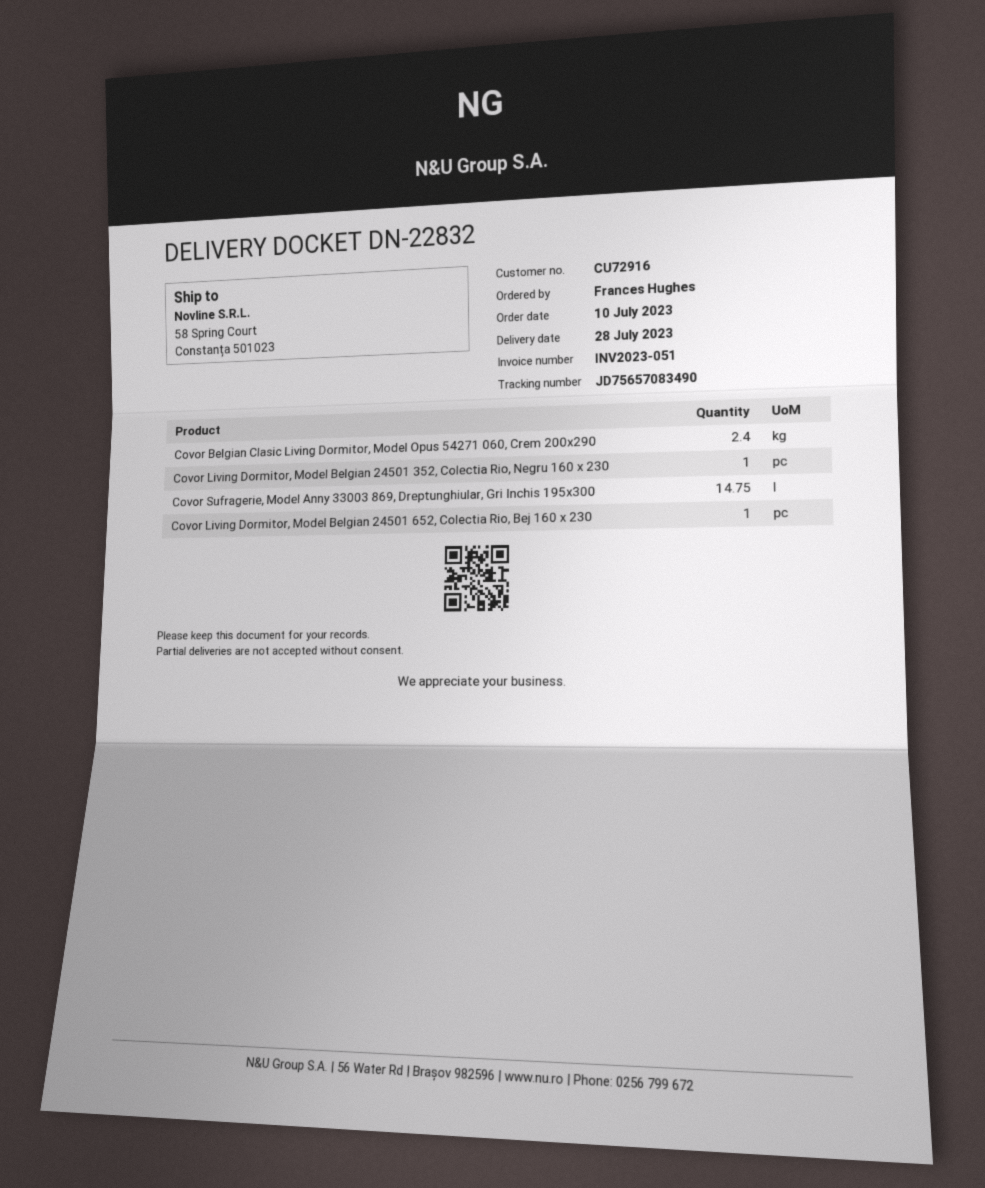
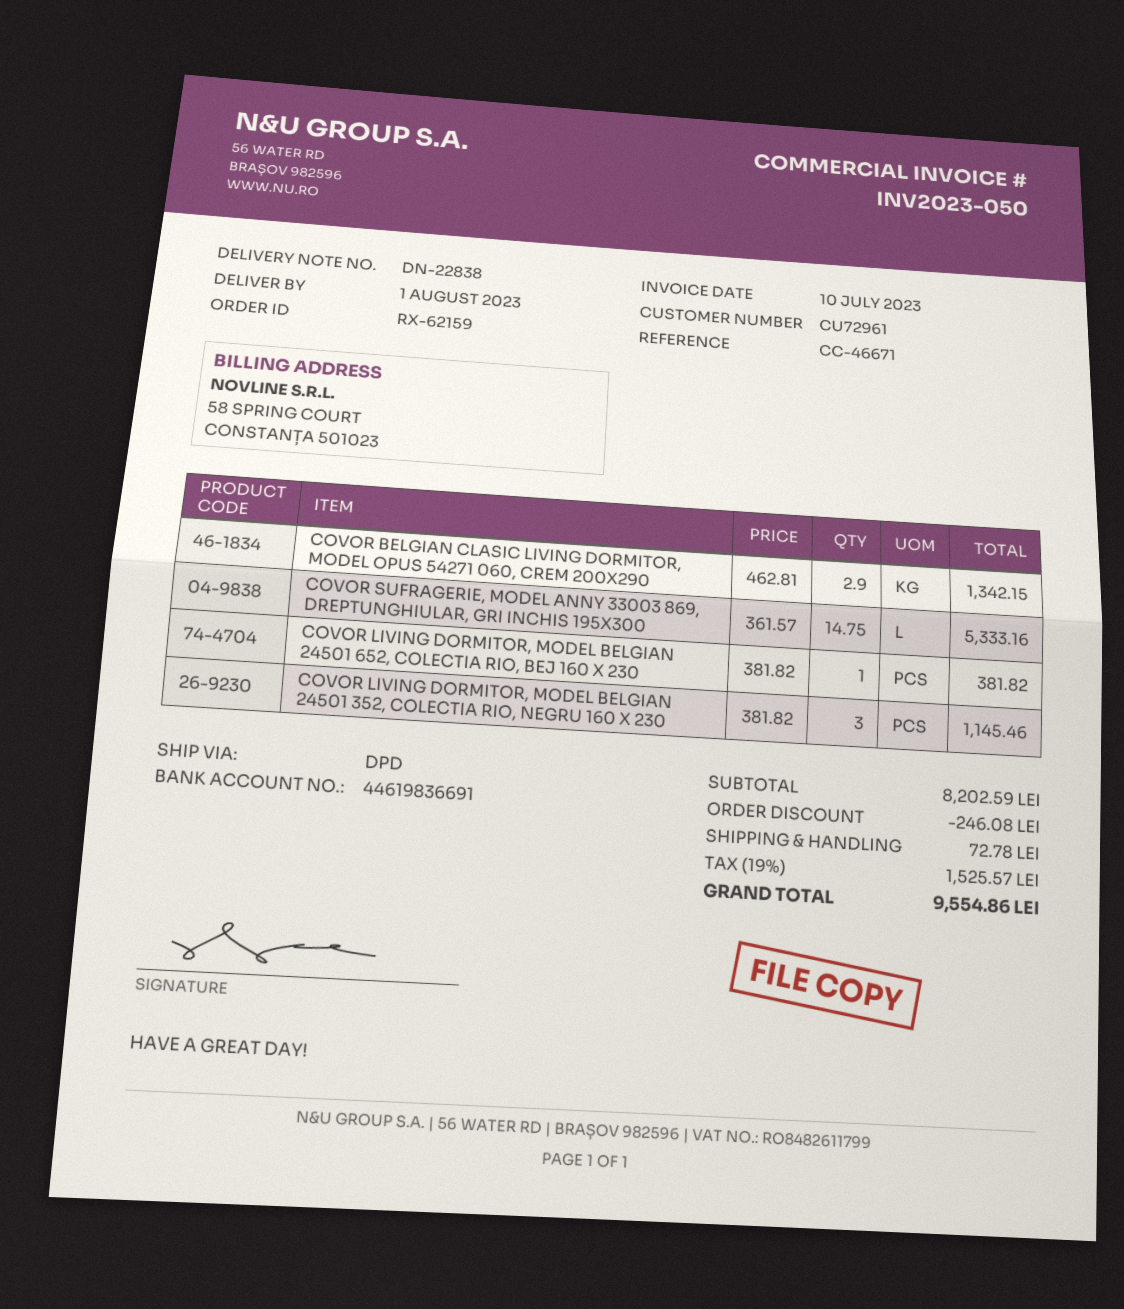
delivery note number: DN-22832 -> DN-22838
delivery date: 2023-07-28 -> 2023-08-01
invoice number: INV2023-051 -> INV2023-050
customer number: CU72916 -> CU72961
Covor Belgian Clasic Living Dormitor, Model Opus 54271 060, Crem 200x290: 2.4 -> 2.9
Covor Living Dormitor, Model Belgian 24501 352, Colectia Rio, Negru 160 x 230: 1 -> 3

